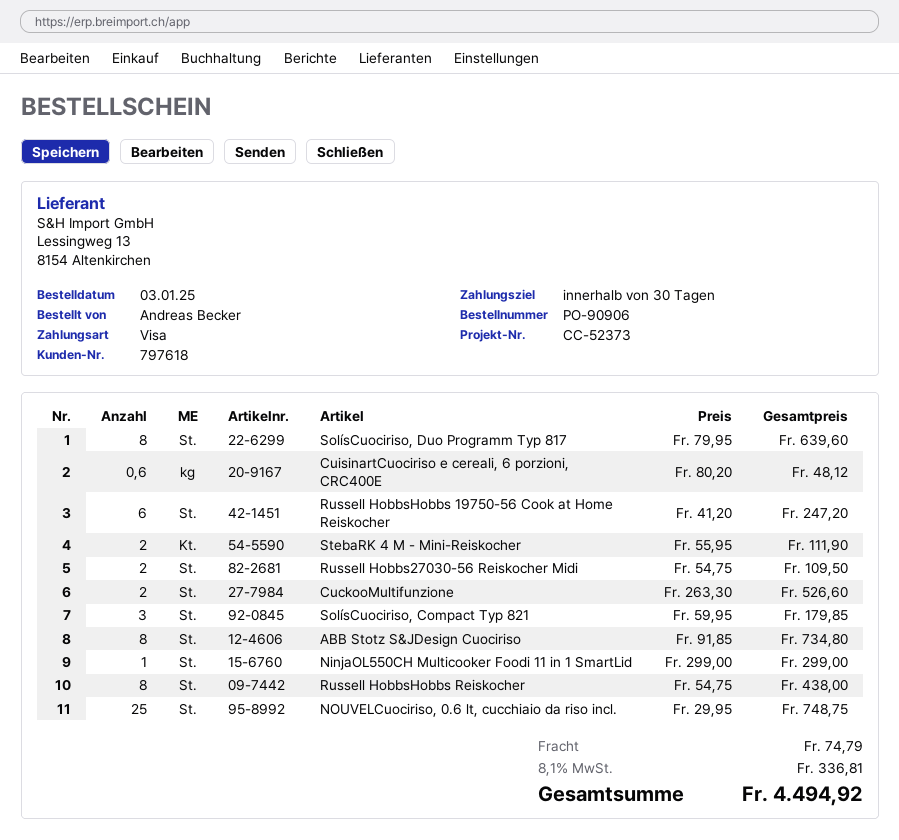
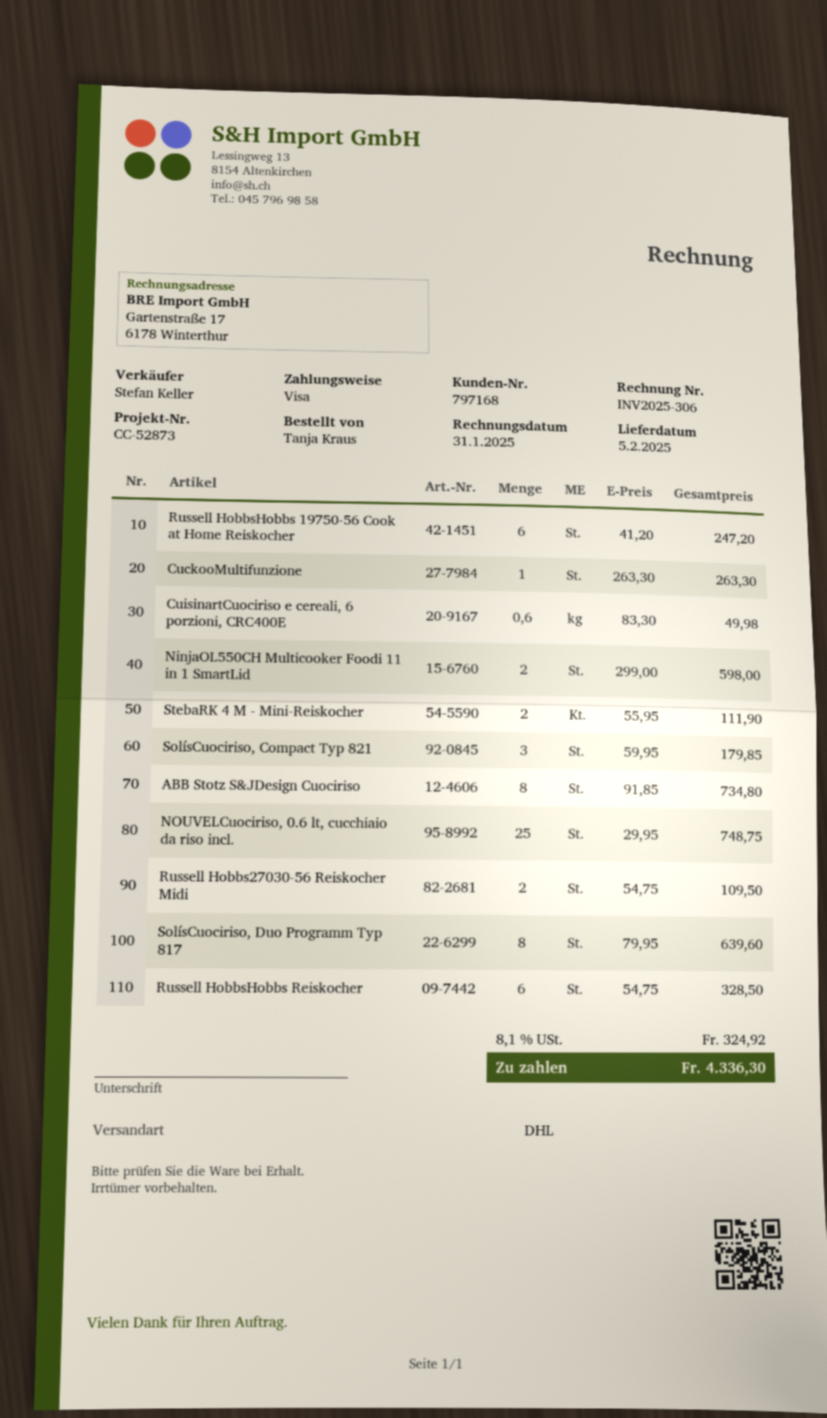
customer number: 797618 -> 797168
reference: CC-52373 -> CC-52873
ordered by: Andreas Becker -> Tanja Kraus
CuisinartCuociriso e cereali, 6 porzioni, CRC400E: 0.6 x 80.20 = 48.12 -> 0.6 x 83.30 = 49.98
CuckooMultifunzione: 2 x 263.30 = 526.60 -> 1 x 263.30 = 263.30
NinjaOL550CH Multicooker Foodi 11 in 1 SmartLid: 1 x 299.00 = 299.00 -> 2 x 299.00 = 598.00
Russell HobbsHobbs Reiskocher: 8 x 54.75 = 438.00 -> 6 x 54.75 = 328.50
shipping: 74.79 -> none
tax: 8.1% = 336.81 -> 8.1% = 324.92
total: 4494.92 -> 4336.30

